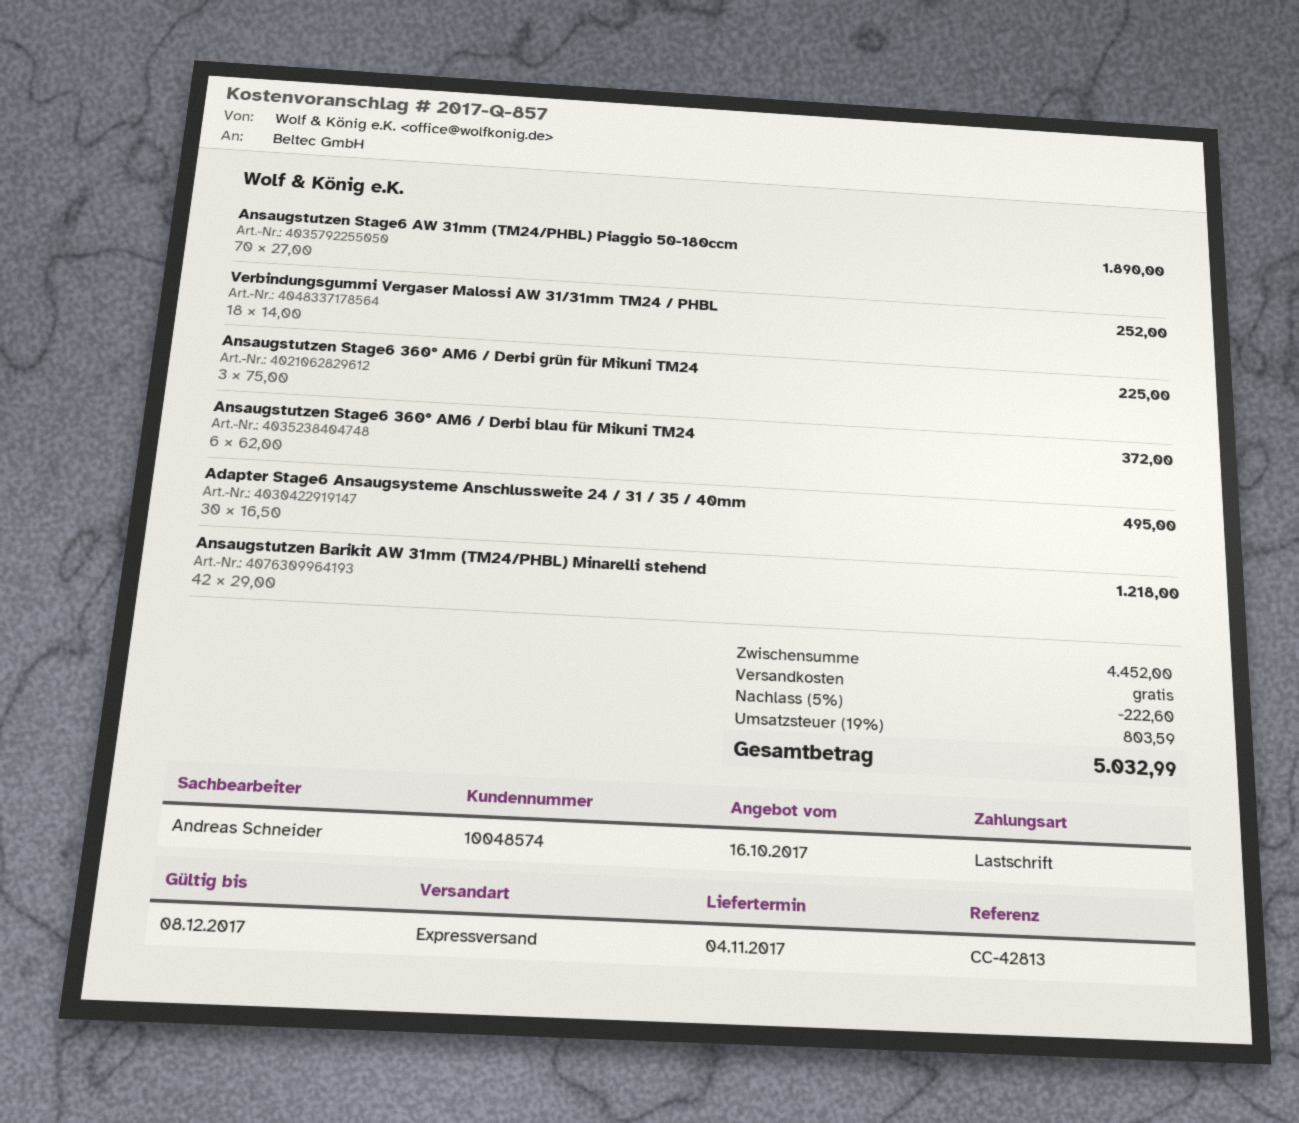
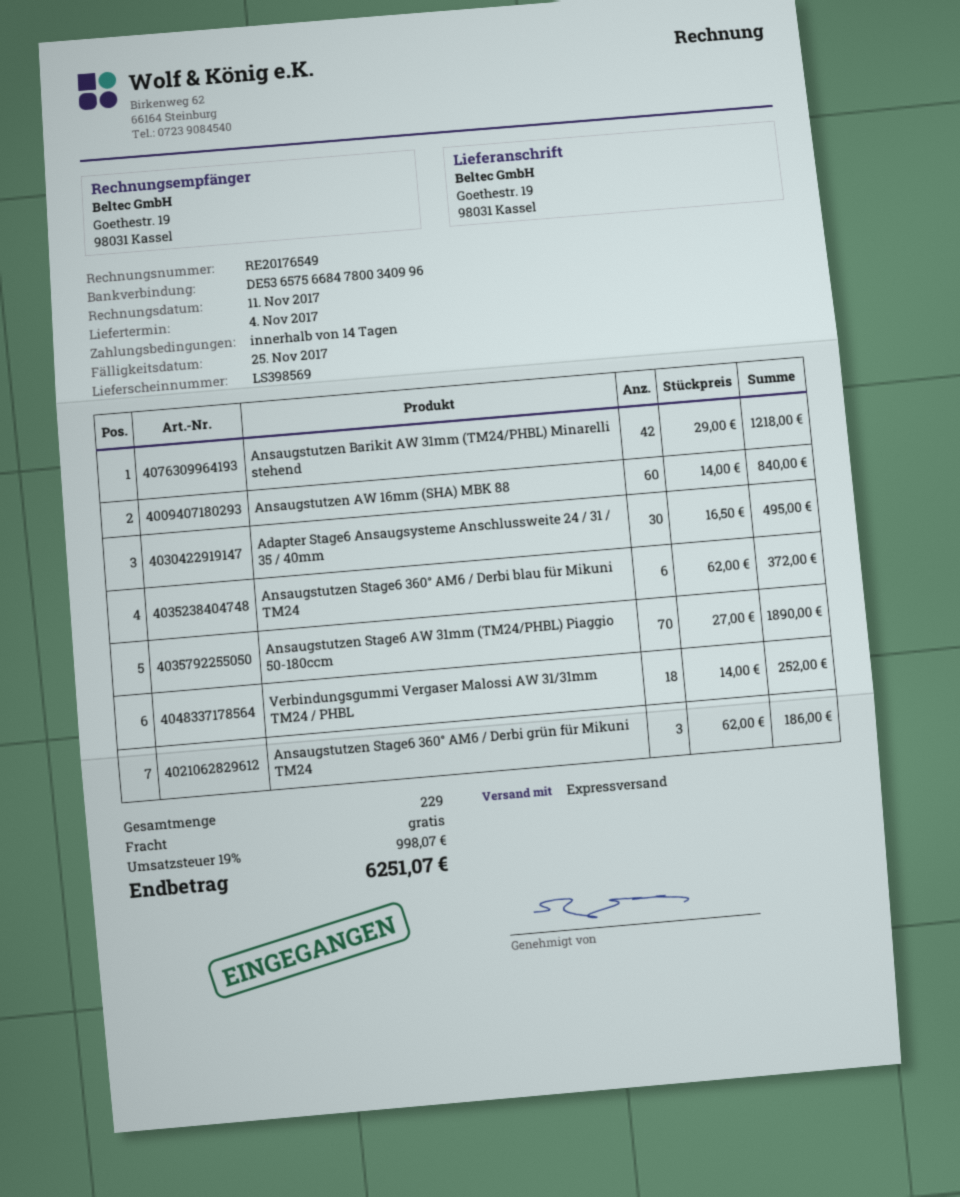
Ansaugstutzen Stage6 360° AM6 / Derbi grün für Mikuni TM24: 3 x 75.00 = 225.00 -> 3 x 62.00 = 186.00
Ansaugstutzen AW 16mm (SHA) MBK 88: none -> 60 x 14.00 = 840.00
discount: 5% = 222.60 -> none
tax: 19% = 803.59 -> 19% = 998.07
total: 5032.99 -> 6251.07

